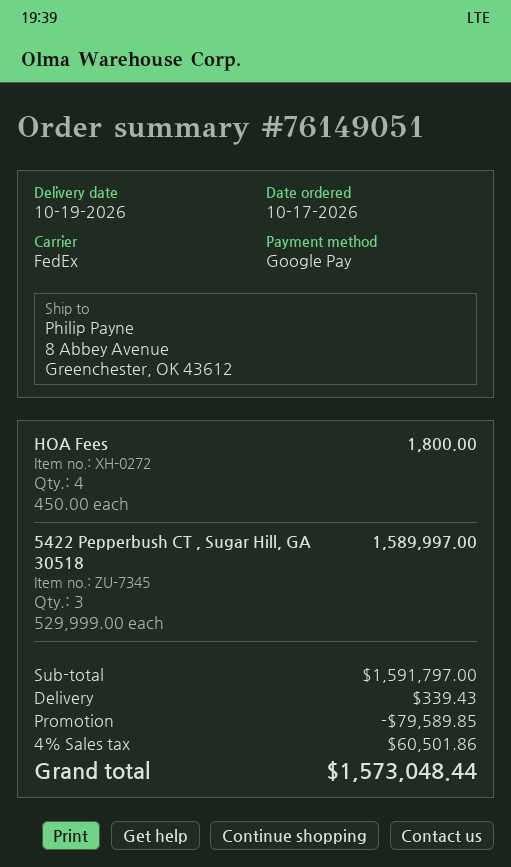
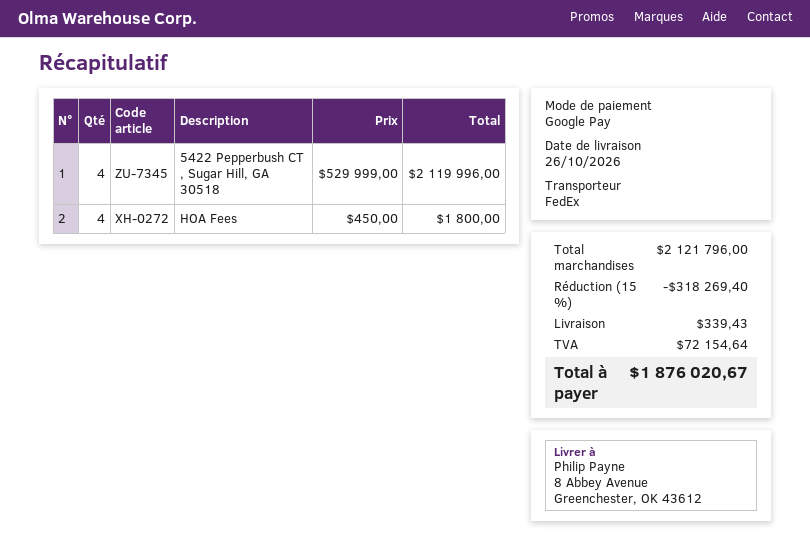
delivery date: 2026-10-19 -> 2026-10-26
5422 Pepperbush CT , Sugar Hill, GA 30518: 3 x 529999.00 = 1589997.00 -> 4 x 529999.00 = 2119996.00
subtotal: 1591797.00 -> 2121796.00
discount: 79589.85 -> 318269.40
tax: 60501.86 -> 72154.64
total: 1573048.44 -> 1876020.67

